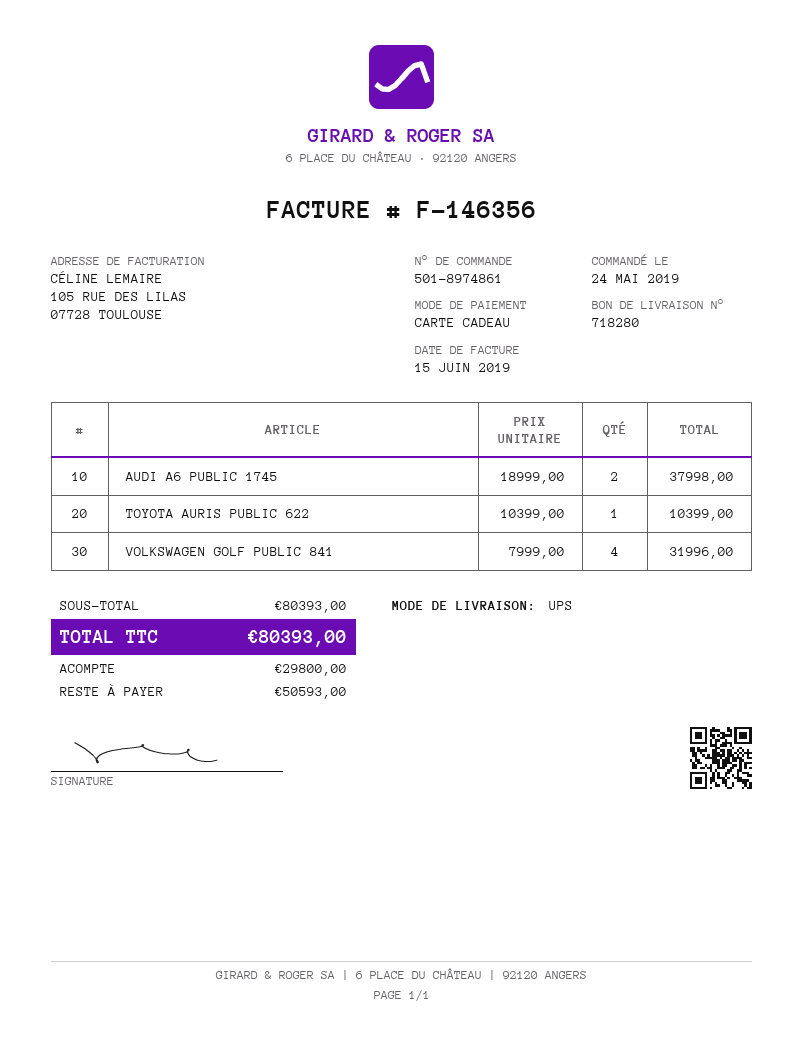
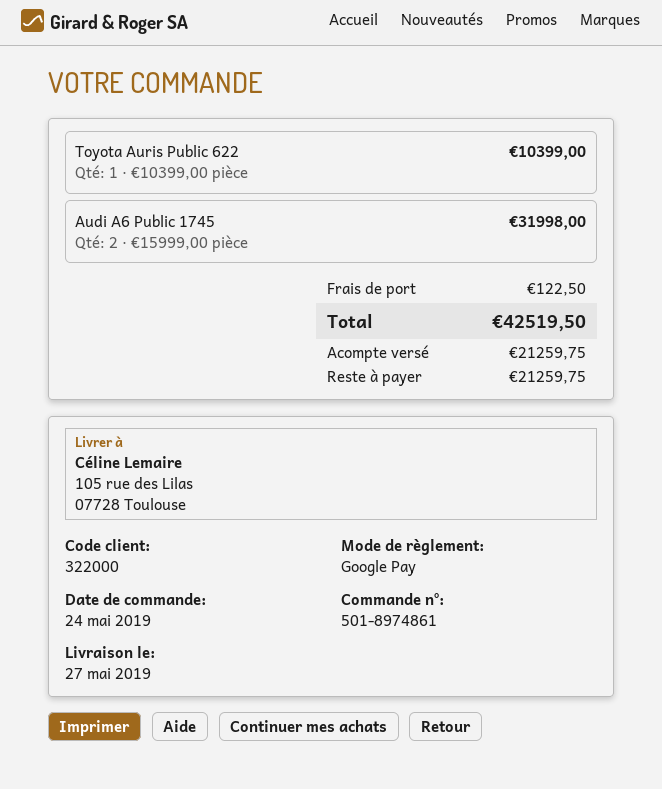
payment method: gift card -> Google Pay
AUDI A6 PUBLIC 1745: 2 x 18999.00 = 37998.00 -> 2 x 15999.00 = 31998.00
VOLKSWAGEN GOLF PUBLIC 841: 4 x 7999.00 = 31996.00 -> none
shipping: none -> 122.50
total: 80393.00 -> 42519.50
deposit: 29800.00 -> 21259.75
balance: 50593.00 -> 21259.75

